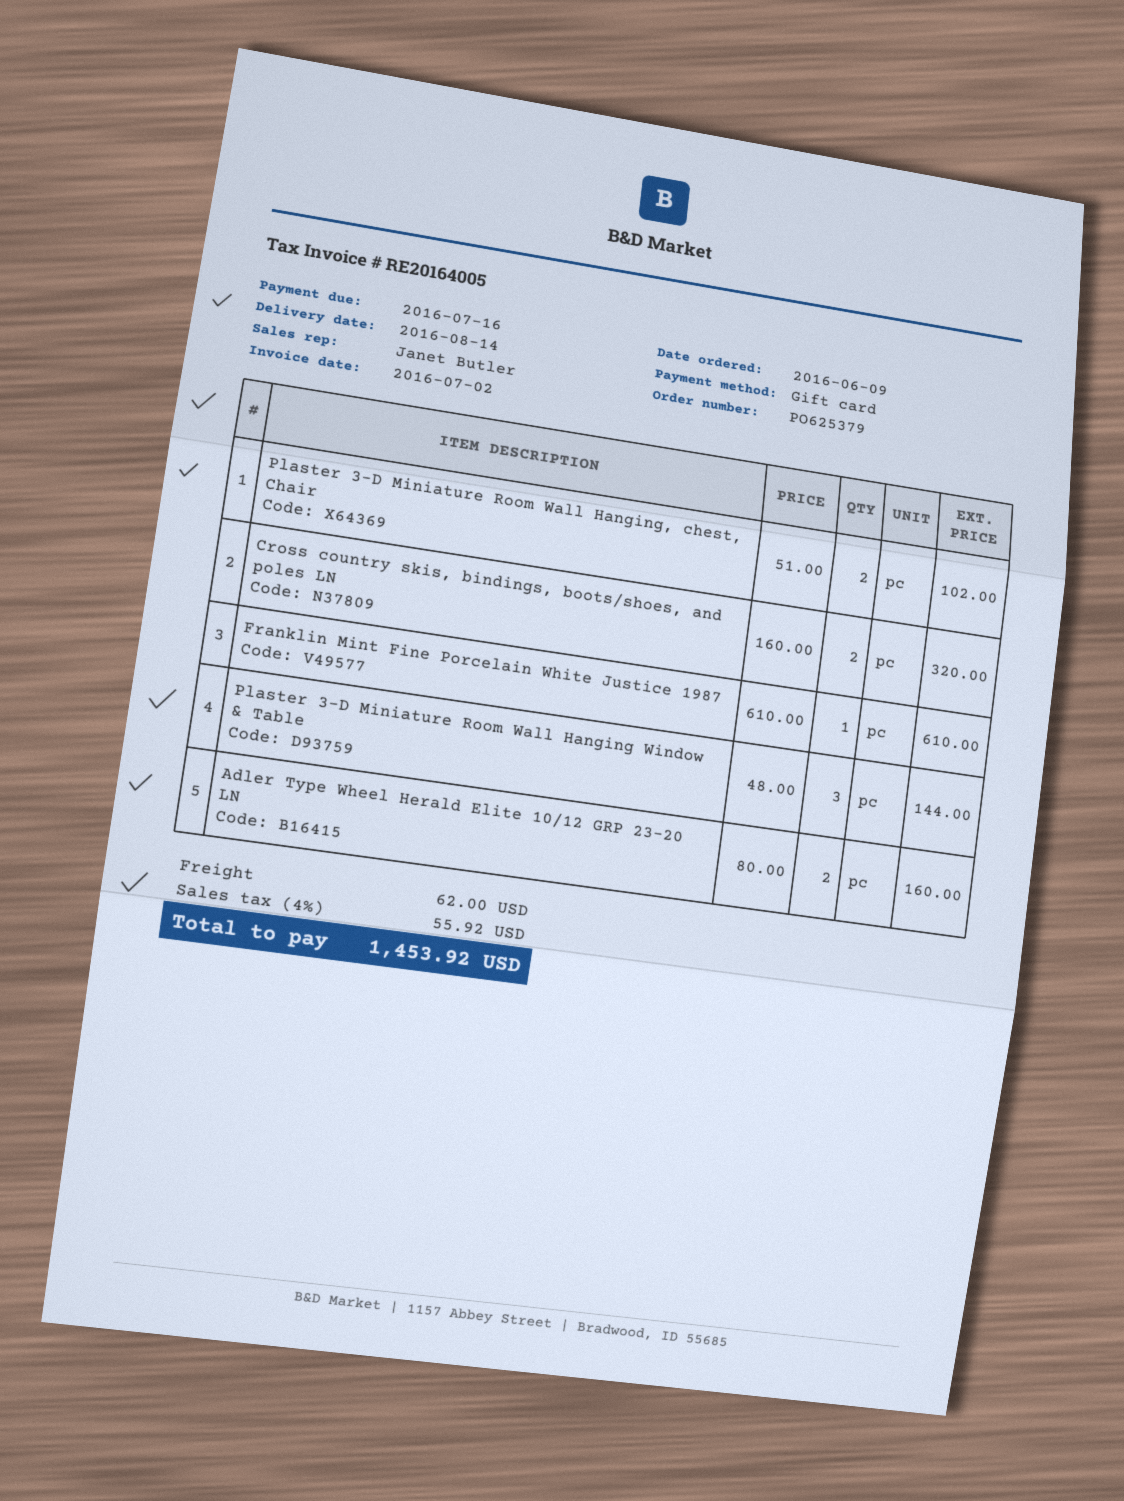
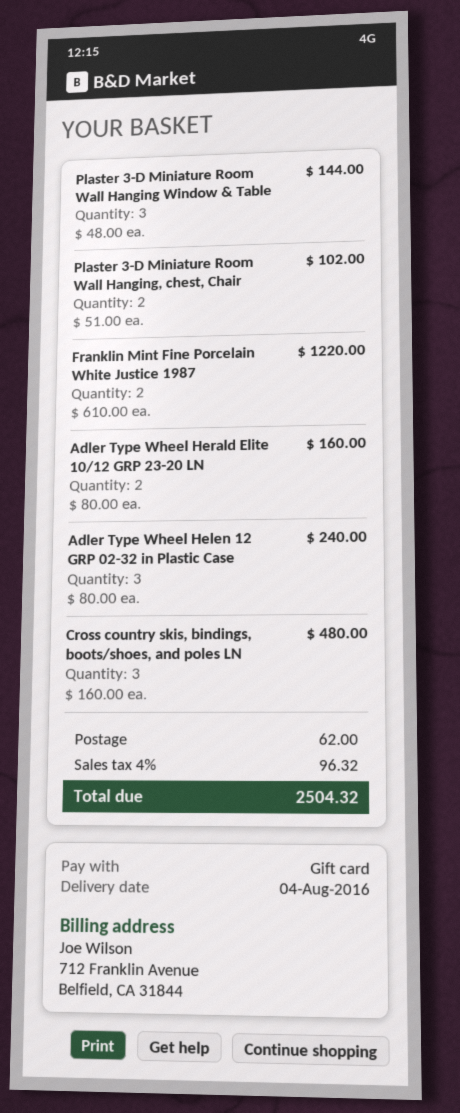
delivery date: 2016-08-14 -> 2016-08-04
Cross country skis, bindings, boots/shoes, and poles LN: 2 x 160.00 = 320.00 -> 3 x 160.00 = 480.00
Franklin Mint Fine Porcelain White Justice 1987: 1 x 610.00 = 610.00 -> 2 x 610.00 = 1220.00
Adler Type Wheel Helen 12 GRP 02-32 in Plastic Case: none -> 3 x 80.00 = 240.00
tax: 4% = 55.92 -> 4% = 96.32
total: 1453.92 -> 2504.32

